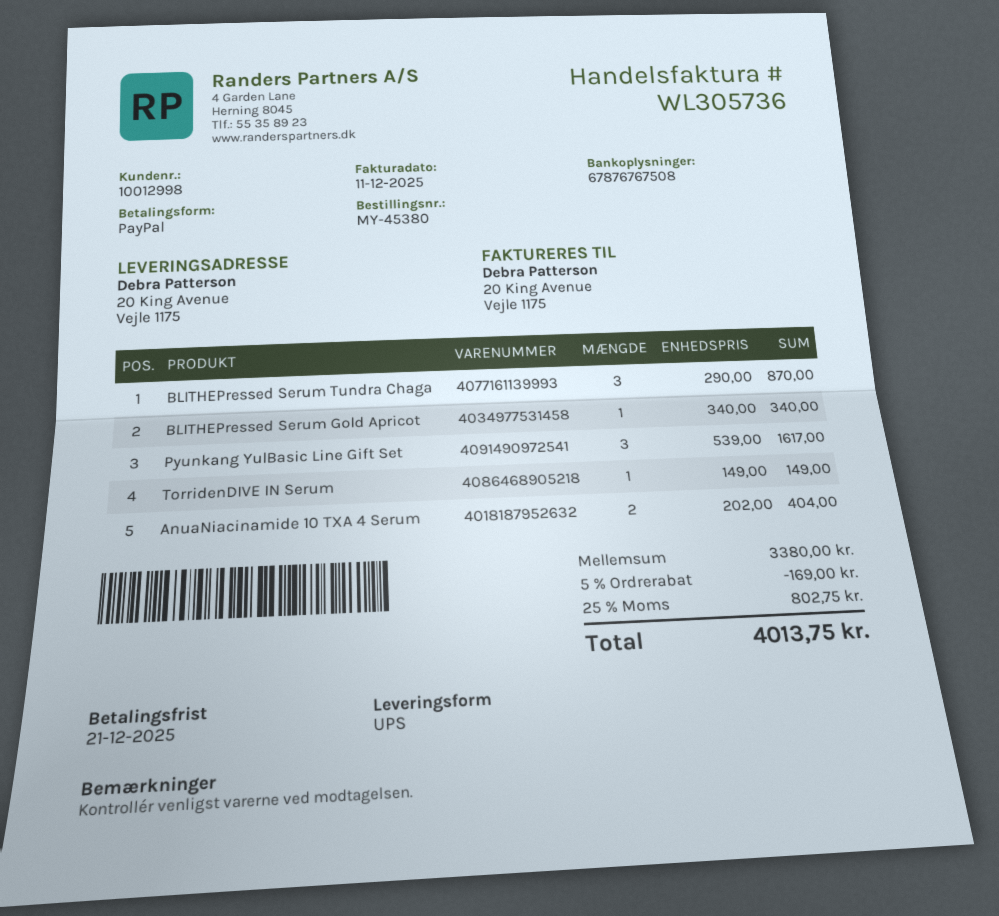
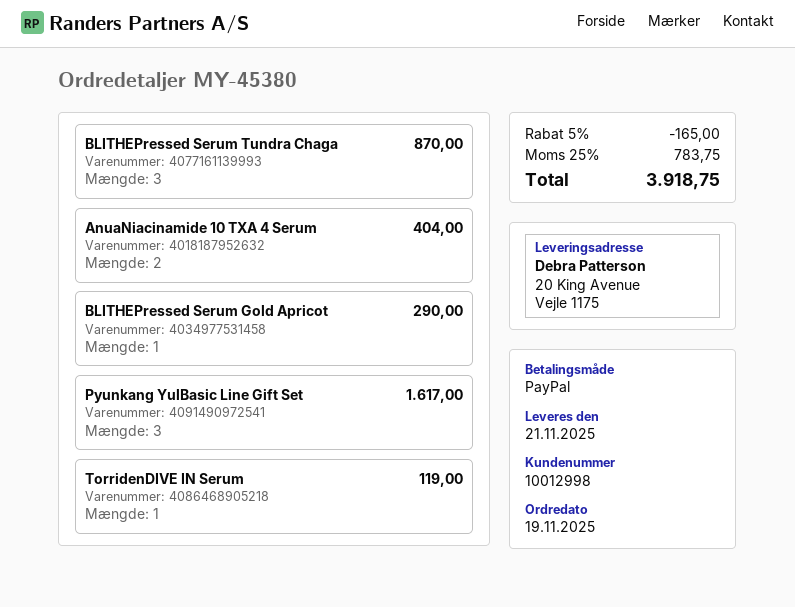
BLITHEPressed Serum Gold Apricot: 1 for 340.00 -> 1 for 290.00
TorridenDIVE IN Serum: 1 for 149.00 -> 1 for 119.00
discount: 5% = 169.00 -> 5% = 165.00
tax: 25% = 802.75 -> 25% = 783.75
total: 4013.75 -> 3918.75

